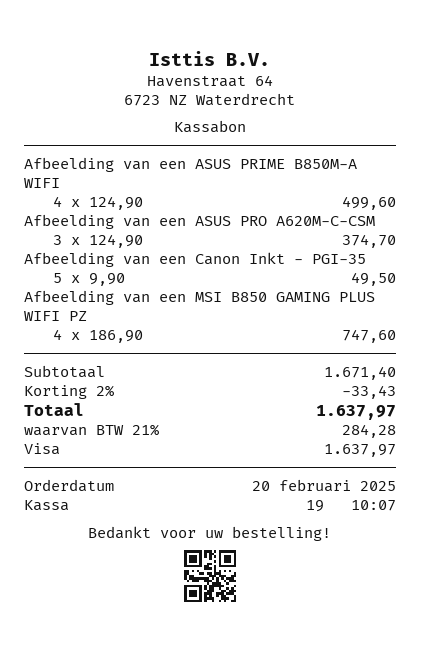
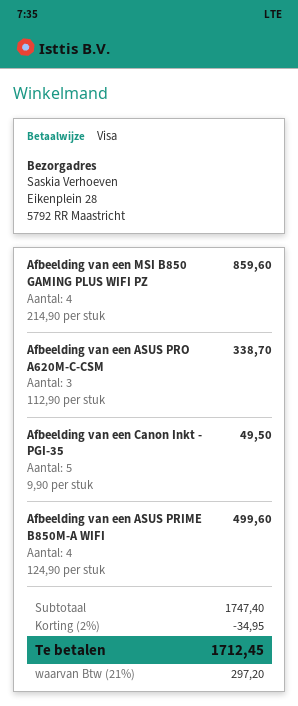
Afbeelding van een ASUS PRO A620M-C-CSM: 3 x 124.90 = 374.70 -> 3 x 112.90 = 338.70
Afbeelding van een MSI B850 GAMING PLUS WIFI PZ: 4 x 186.90 = 747.60 -> 4 x 214.90 = 859.60
subtotal: 1671.40 -> 1747.40
discount: 2% = 33.43 -> 2% = 34.95
tax: 21% = 284.28 -> 21% = 297.20
total: 1637.97 -> 1712.45

